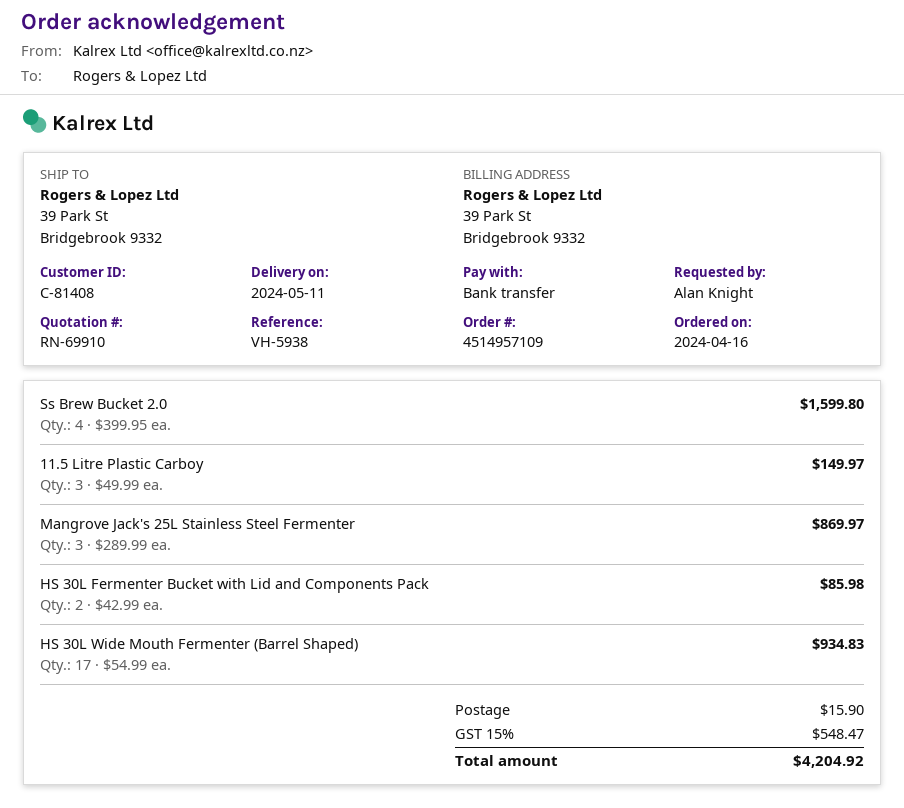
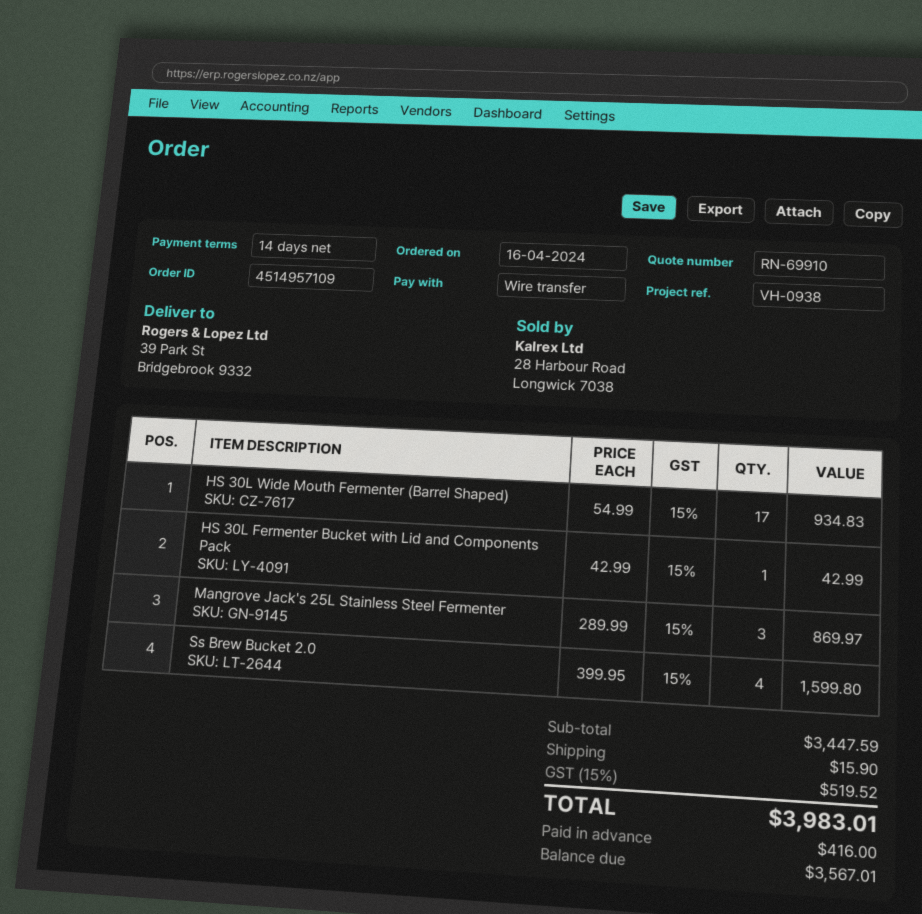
reference: VH-5938 -> VH-0938
11.5 Litre Plastic Carboy: 3 x 49.99 = 149.97 -> none
HS 30L Fermenter Bucket with Lid and Components Pack: 2 x 42.99 = 85.98 -> 1 x 42.99 = 42.99
tax: 15% = 548.47 -> 15% = 519.52
total: 4204.92 -> 3983.01

